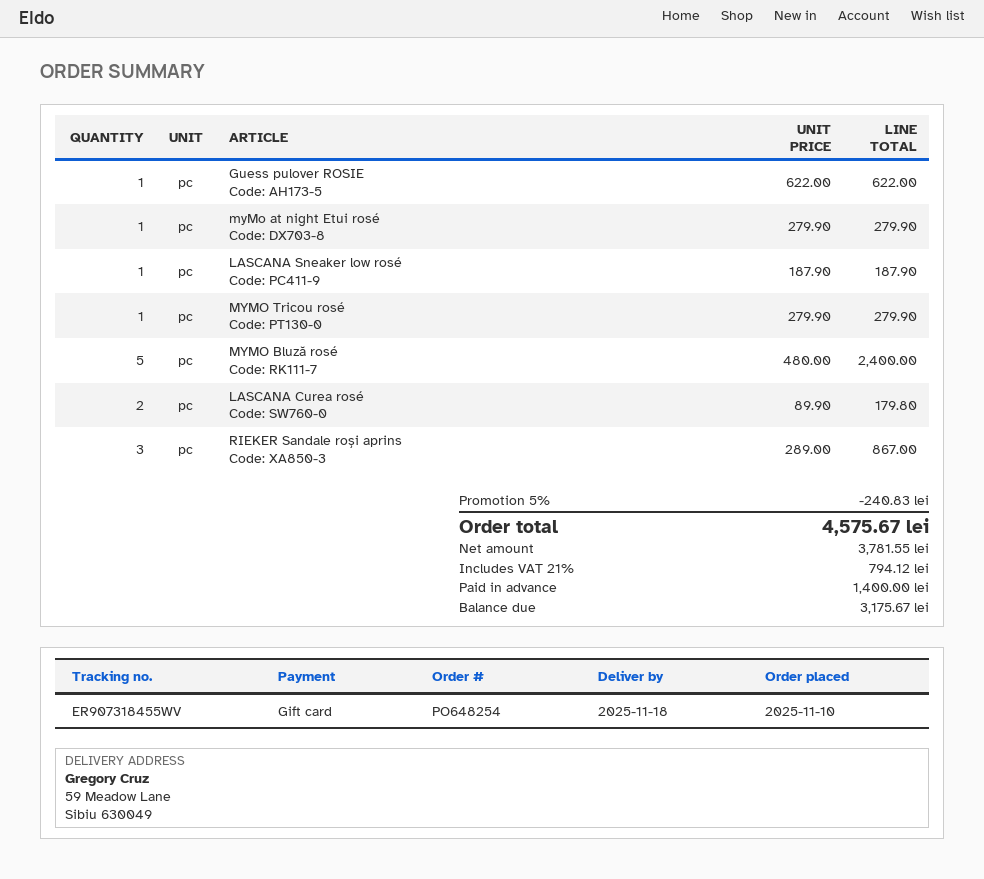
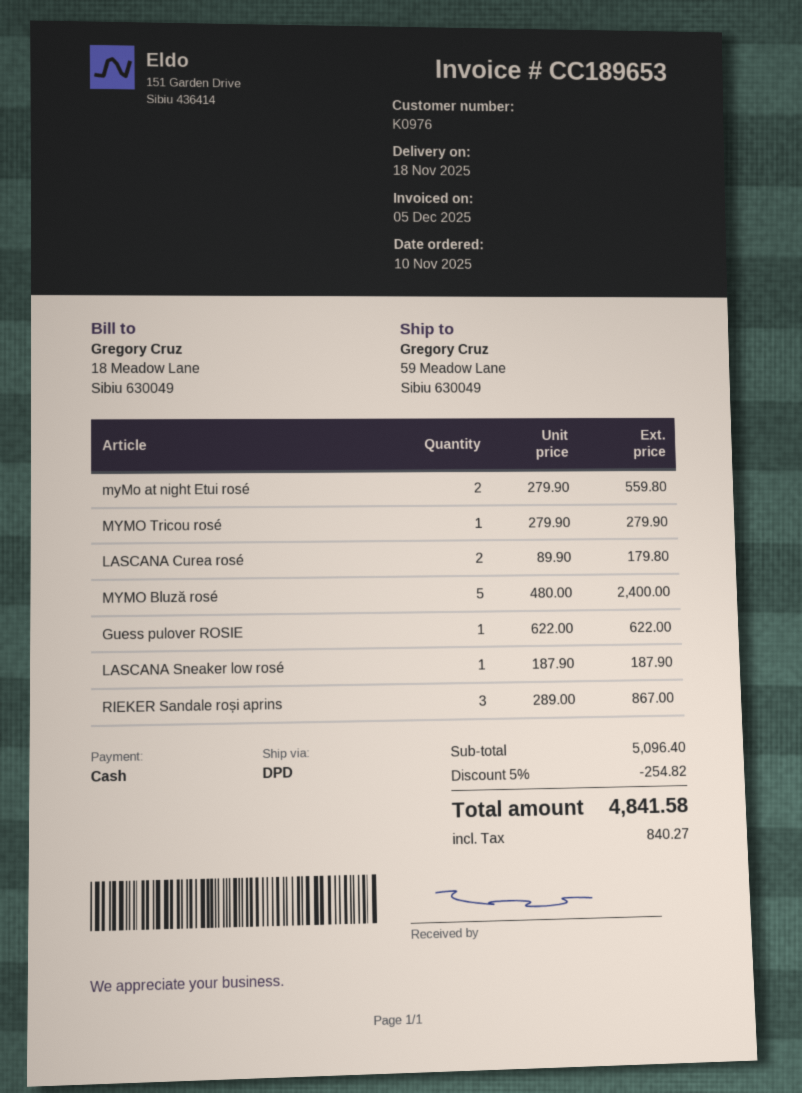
payment method: gift card -> cash
myMo at night Etui rosé: 1 x 279.90 = 279.90 -> 2 x 279.90 = 559.80
discount: 5% = 240.83 -> 5% = 254.82
tax: 794.12 -> 840.27
total: 4575.67 -> 4841.58

